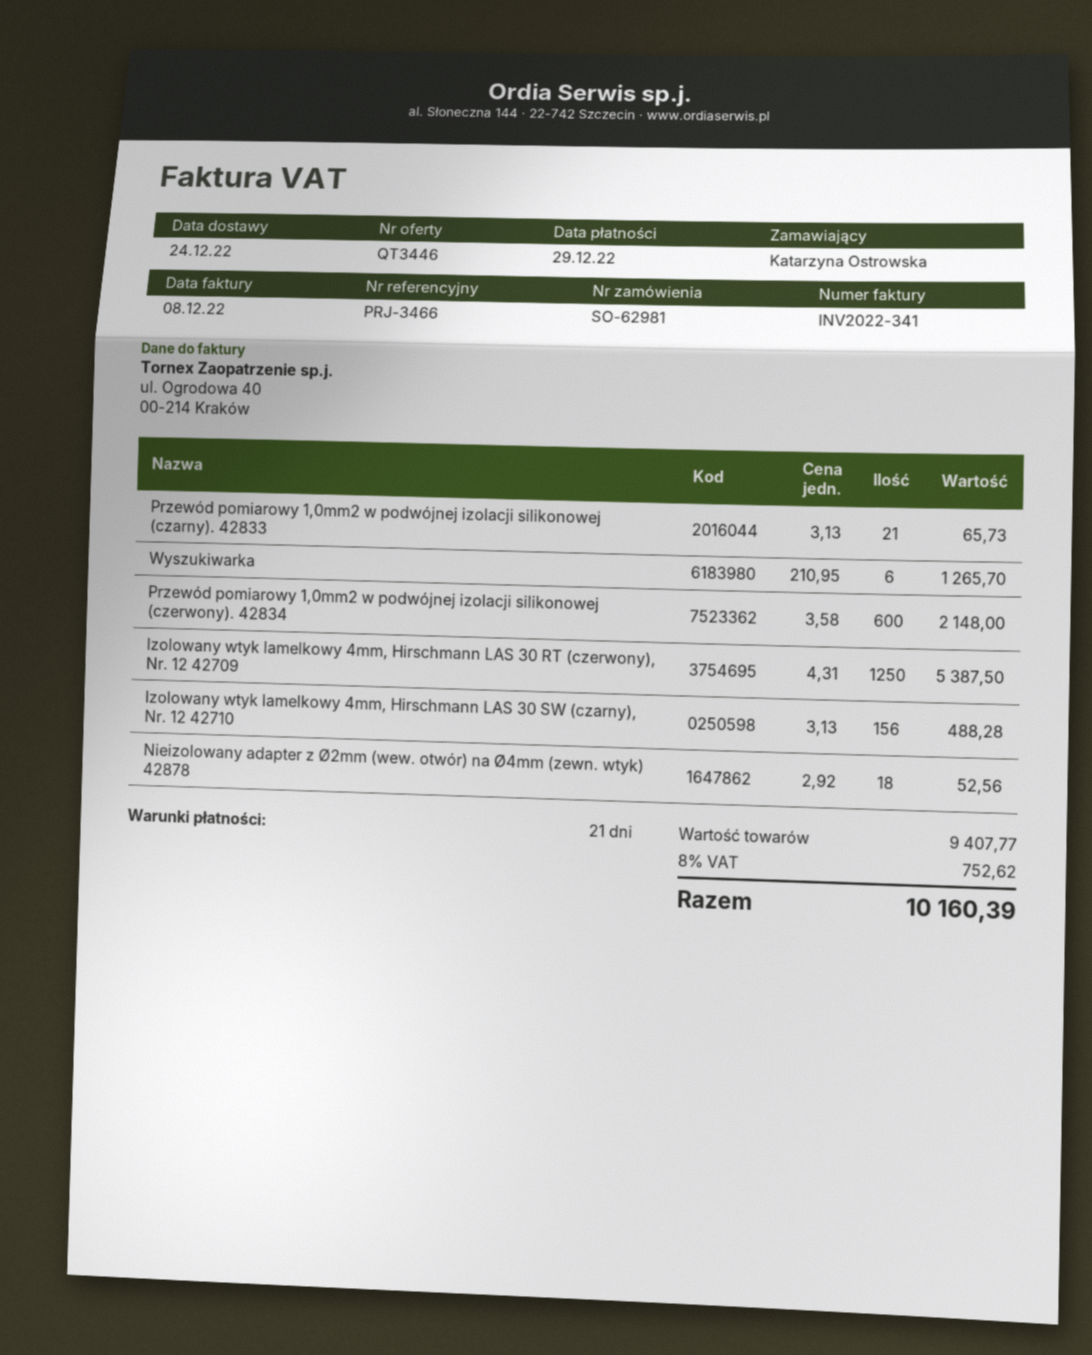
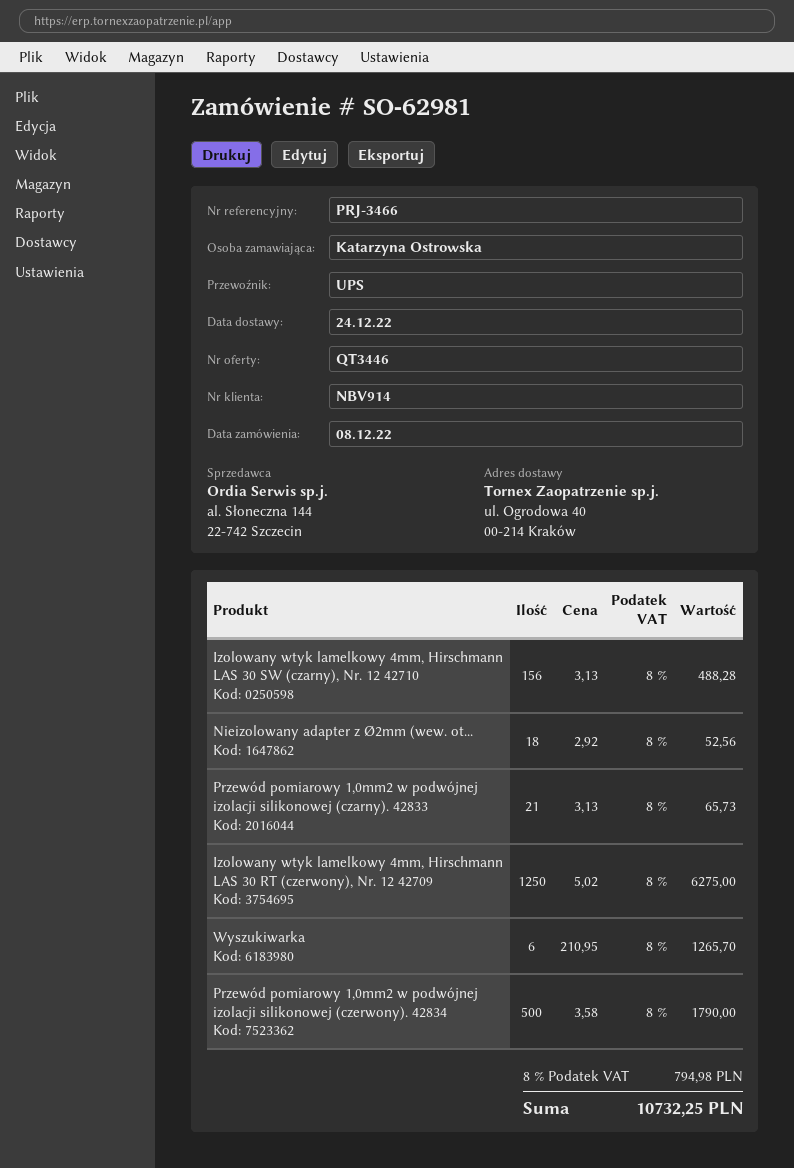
Przewód pomiarowy 1,0mm2 w podwójnej izolacji silikonowej (czerwony). 42834: 600 x 3.58 = 2148.00 -> 500 x 3.58 = 1790.00
Izolowany wtyk lamelkowy 4mm, Hirschmann LAS 30 RT (czerwony), Nr. 12 42709: 1250 x 4.31 = 5387.50 -> 1250 x 5.02 = 6275.00
tax: 8% = 752.62 -> 8% = 794.98
total: 10160.39 -> 10732.25

